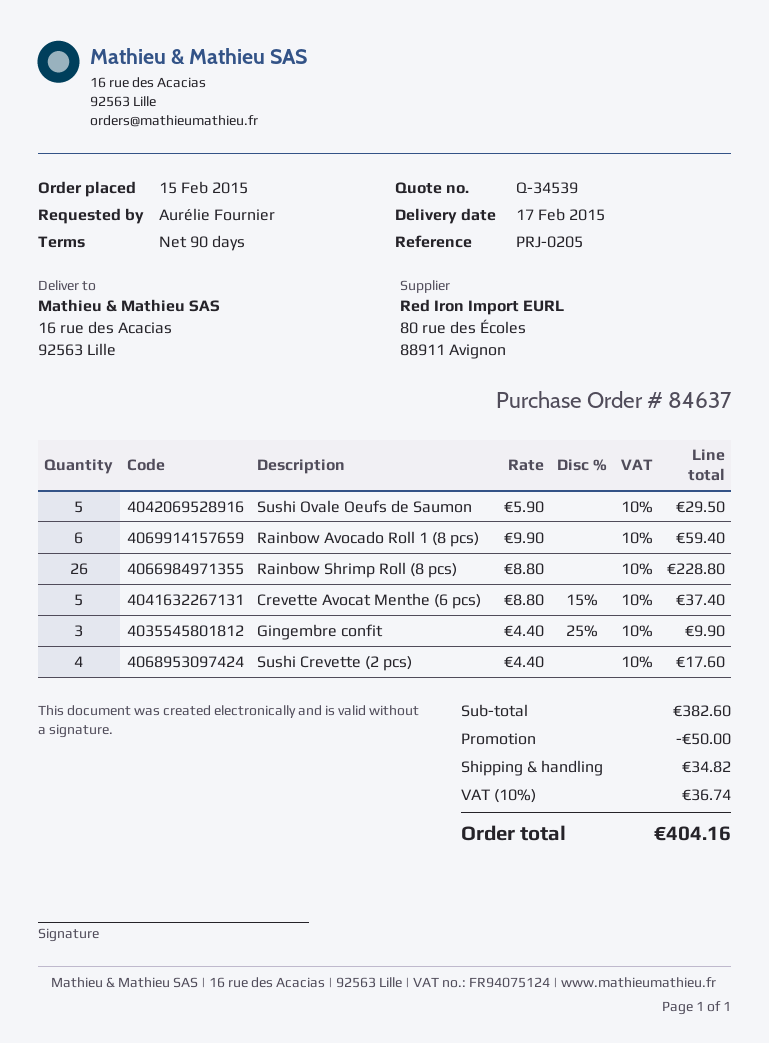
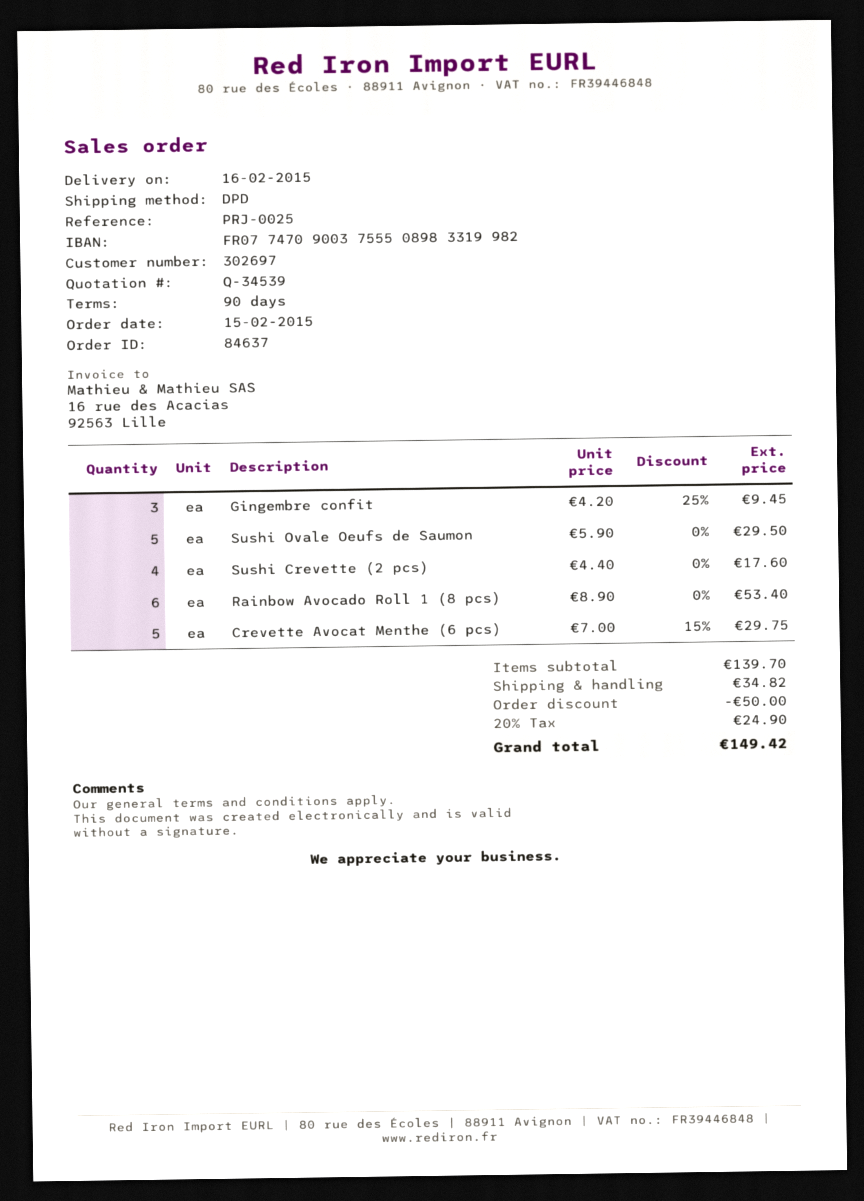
delivery date: 2015-02-17 -> 2015-02-16
reference: PRJ-0205 -> PRJ-0025
Rainbow Avocado Roll 1 (8 pcs): 6 x 9.90 = 59.40 -> 6 x 8.90 = 53.40
Rainbow Shrimp Roll (8 pcs): 26 x 8.80 = 228.80 -> none
Crevette Avocat Menthe (6 pcs): 5 x 8.80 - 15% = 37.40 -> 5 x 7.00 - 15% = 29.75
Gingembre confit: 3 x 4.40 - 25% = 9.90 -> 3 x 4.20 - 25% = 9.45
subtotal: 382.60 -> 139.70
tax: 10% = 36.74 -> 20% = 24.90
total: 404.16 -> 149.42

